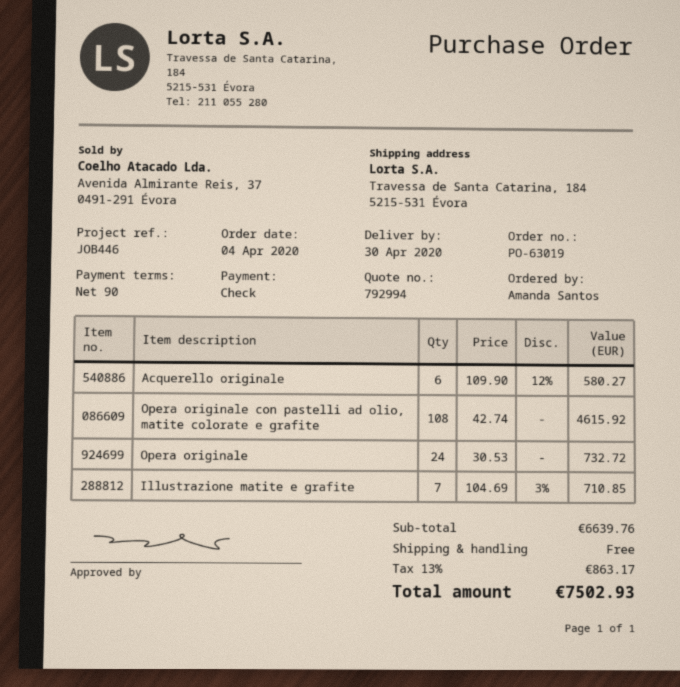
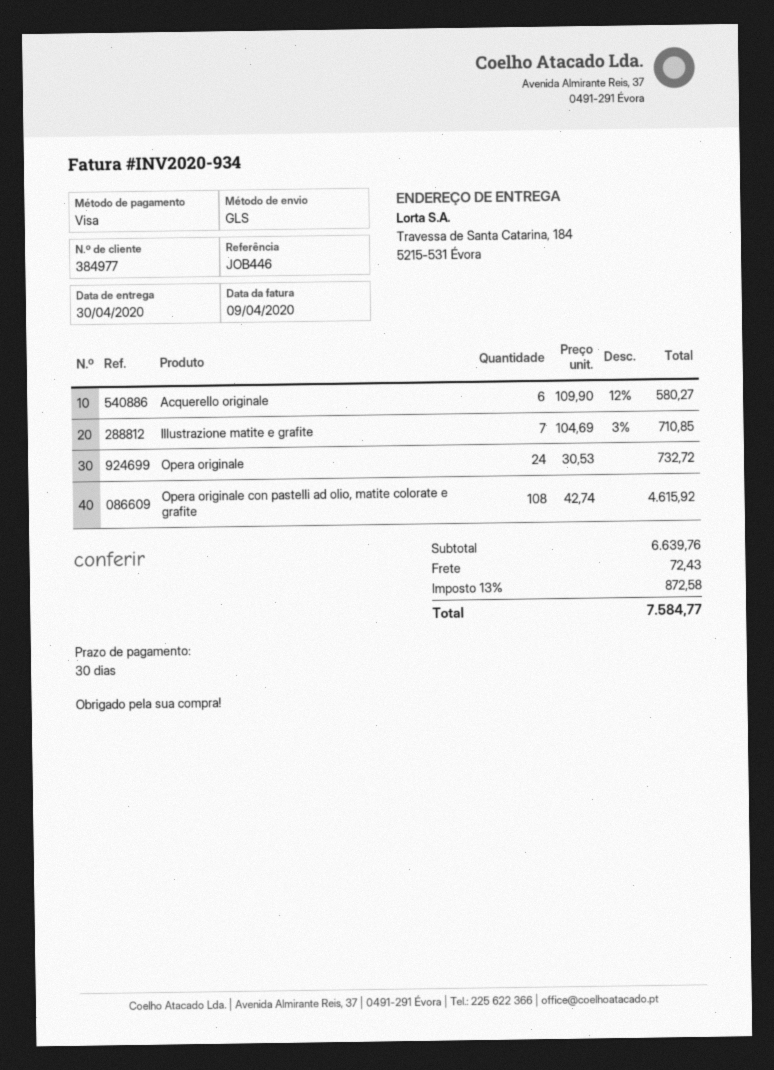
payment terms: 90 days -> 30 days
payment method: cheque -> Visa
shipping: 0.00 -> 72.43
tax: 13% = 863.17 -> 13% = 872.58
total: 7502.93 -> 7584.77

